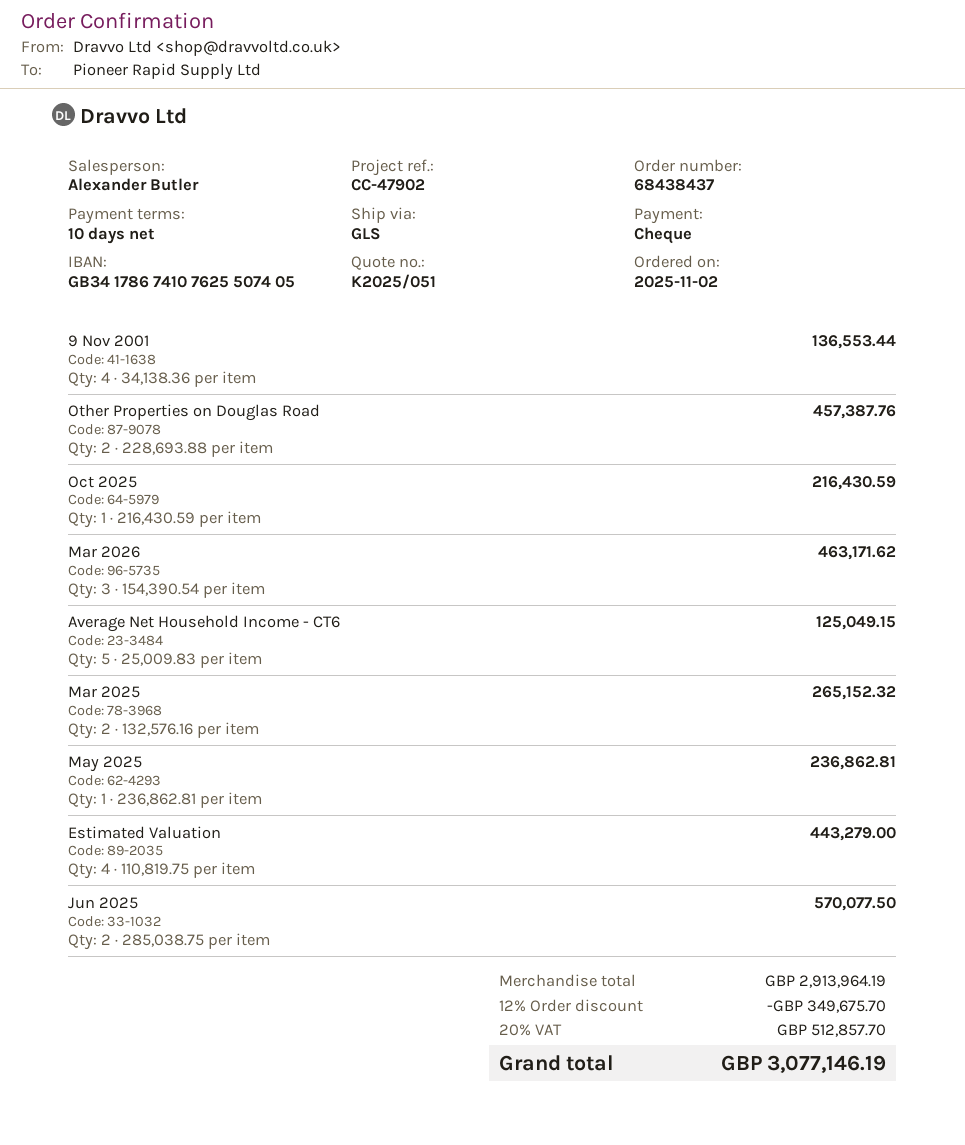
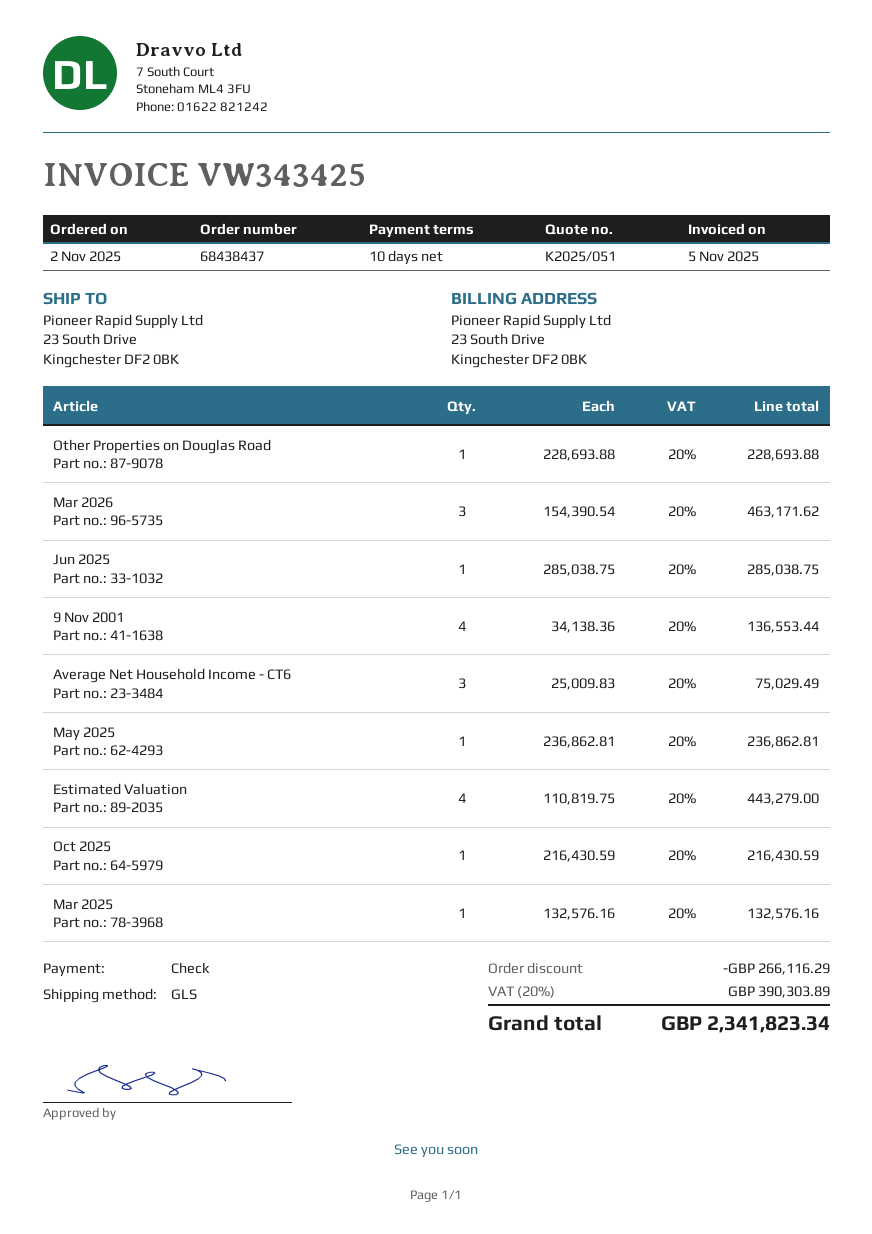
Other Properties on Douglas Road: 2 x 228693.88 = 457387.76 -> 1 x 228693.88 = 228693.88
Average Net Household Income - CT6: 5 x 25009.83 = 125049.15 -> 3 x 25009.83 = 75029.49
Mar 2025: 2 x 132576.16 = 265152.32 -> 1 x 132576.16 = 132576.16
Jun 2025: 2 x 285038.75 = 570077.50 -> 1 x 285038.75 = 285038.75
discount: 349675.70 -> 266116.29
tax: 20% = 512857.70 -> 20% = 390303.89
total: 3077146.19 -> 2341823.34

